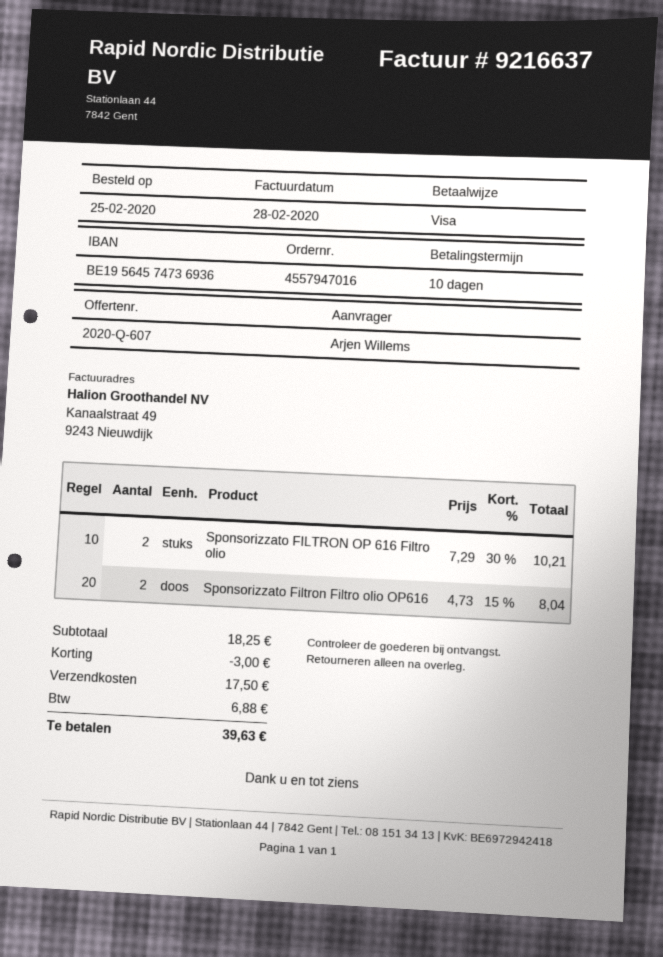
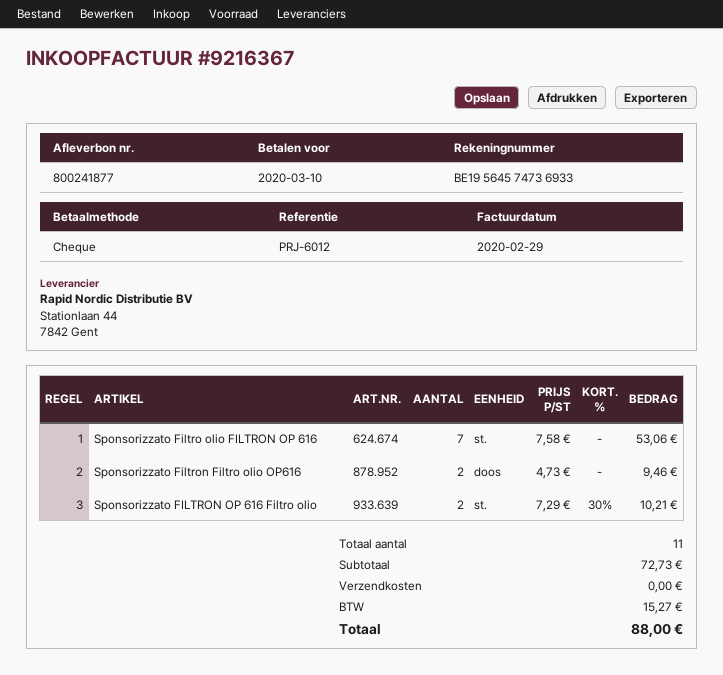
invoice number: 9216637 -> 9216367
invoice date: 2020-02-28 -> 2020-02-29
payment method: Visa -> cheque
bank account: BE19564574736936 -> BE19564574736933
Sponsorizzato Filtron Filtro olio OP616: 2 x 4.73 - 15% = 8.04 -> 2 x 4.73 = 9.46
Sponsorizzato Filtro olio FILTRON OP 616: none -> 7 x 7.58 = 53.06
subtotal: 18.25 -> 72.73
discount: 3.00 -> none
shipping: 17.50 -> 0.00
tax: 6.88 -> 15.27
total: 39.63 -> 88.00

